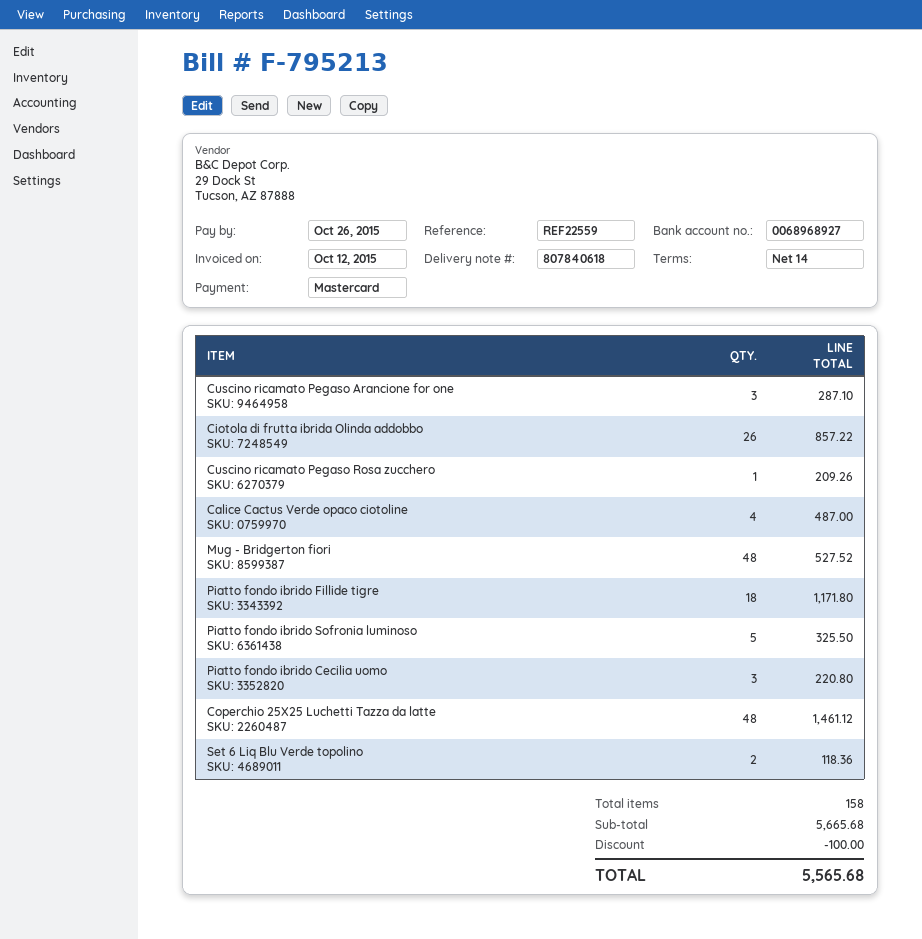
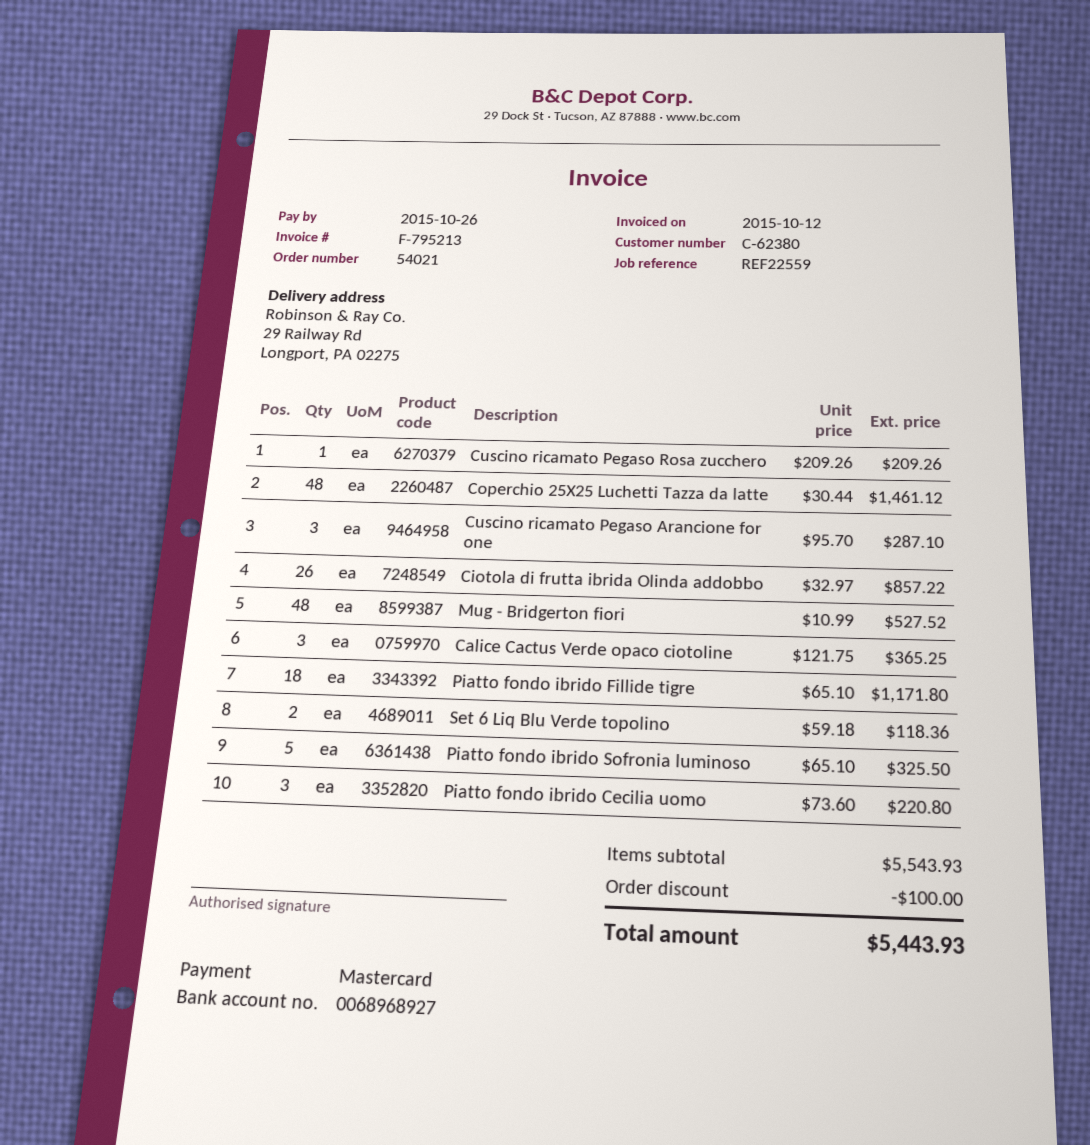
Calice Cactus Verde opaco ciotoline: 4 for 487.00 -> 3 for 365.25
subtotal: 5665.68 -> 5543.93
total: 5565.68 -> 5443.93

